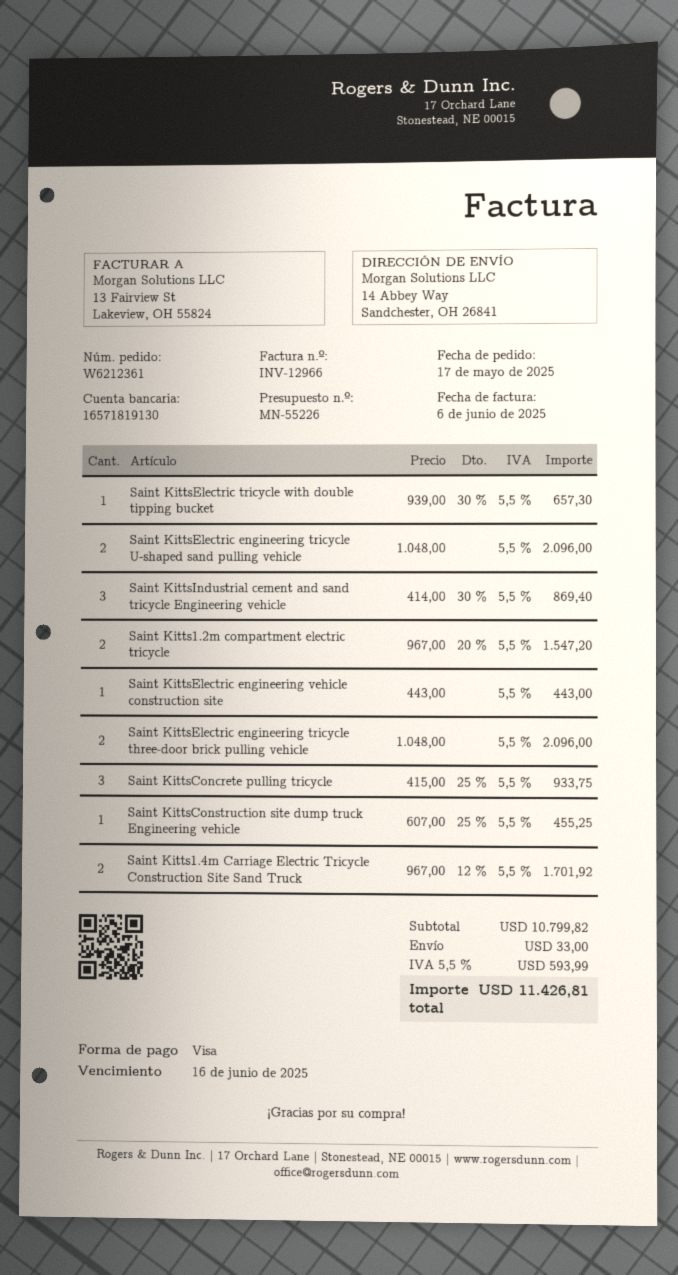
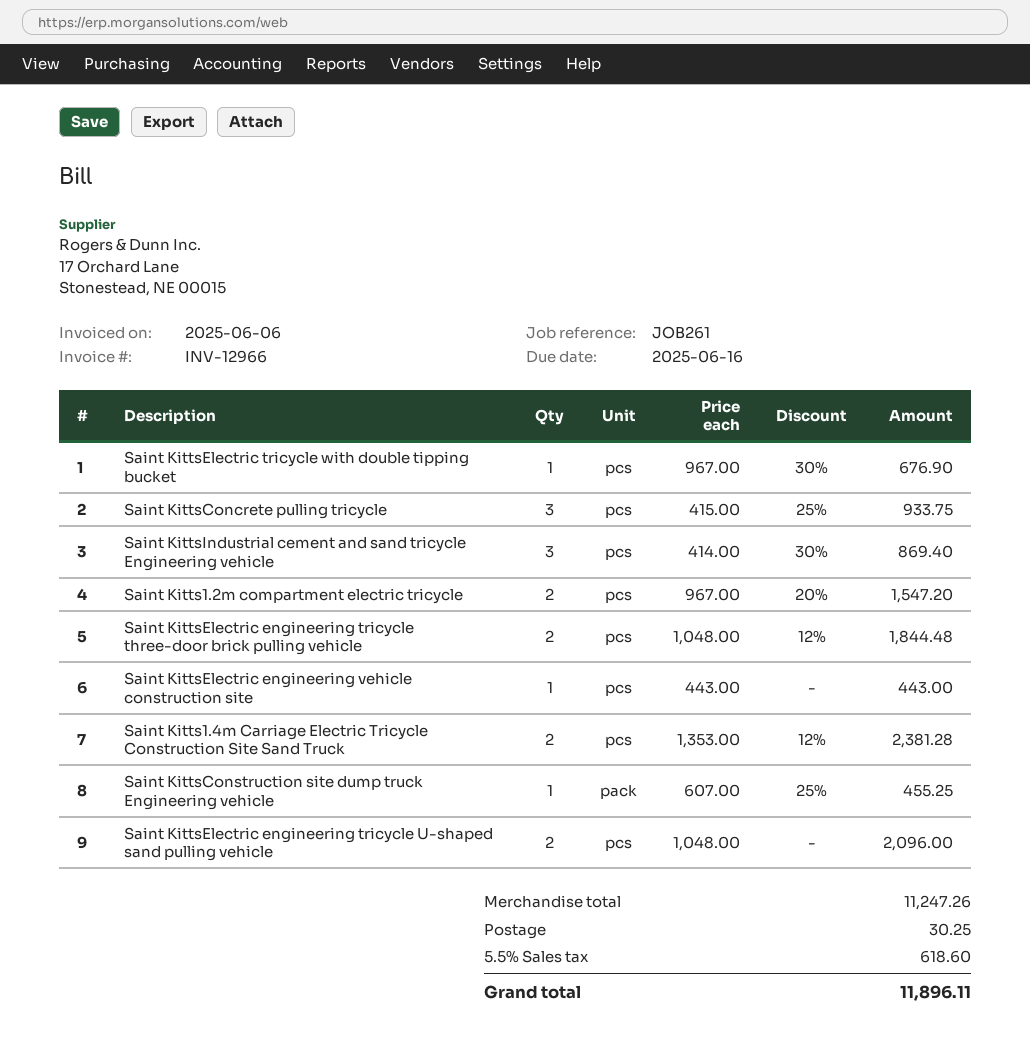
Saint KittsElectric tricycle with double tipping bucket: 1 x 939.00 - 30% = 657.30 -> 1 x 967.00 - 30% = 676.90
Saint KittsElectric engineering tricycle three-door brick pulling vehicle: 2 x 1048.00 = 2096.00 -> 2 x 1048.00 - 12% = 1844.48
Saint Kitts1.4m Carriage Electric Tricycle Construction Site Sand Truck: 2 x 967.00 - 12% = 1701.92 -> 2 x 1353.00 - 12% = 2381.28
subtotal: 10799.82 -> 11247.26
shipping: 33.00 -> 30.25
tax: 5.5% = 593.99 -> 5.5% = 618.60
total: 11426.81 -> 11896.11

